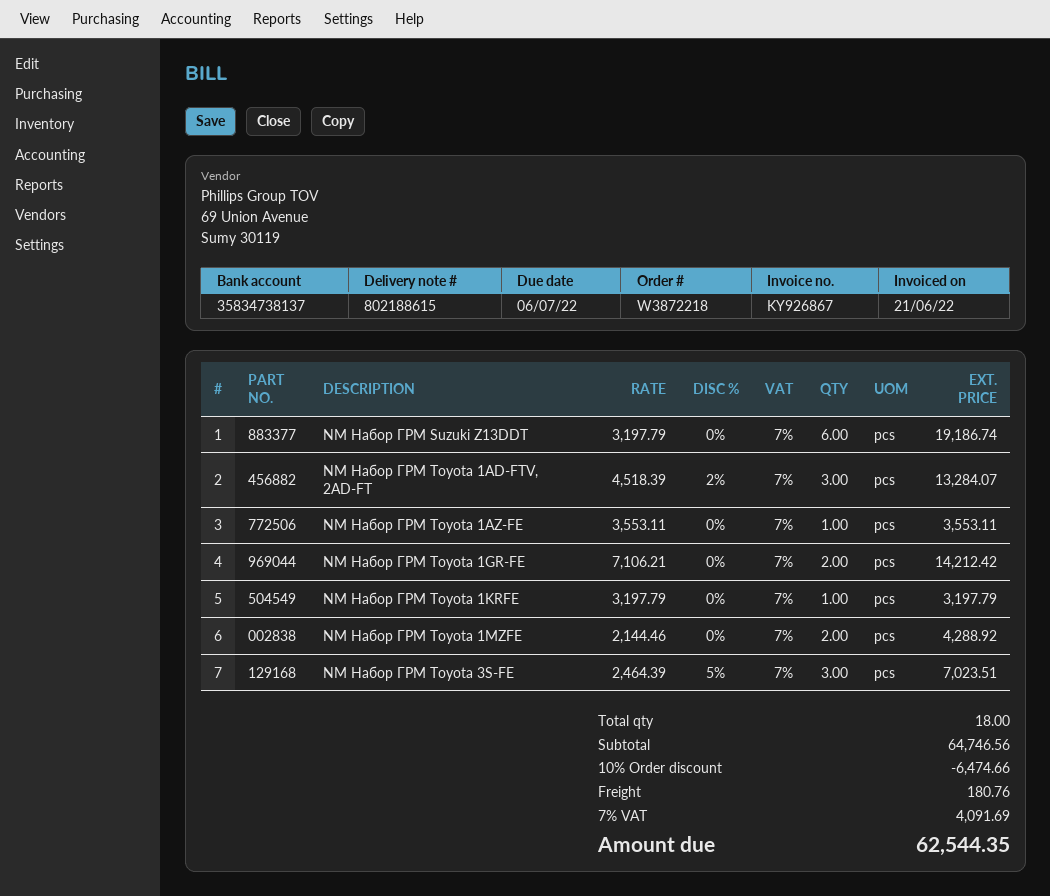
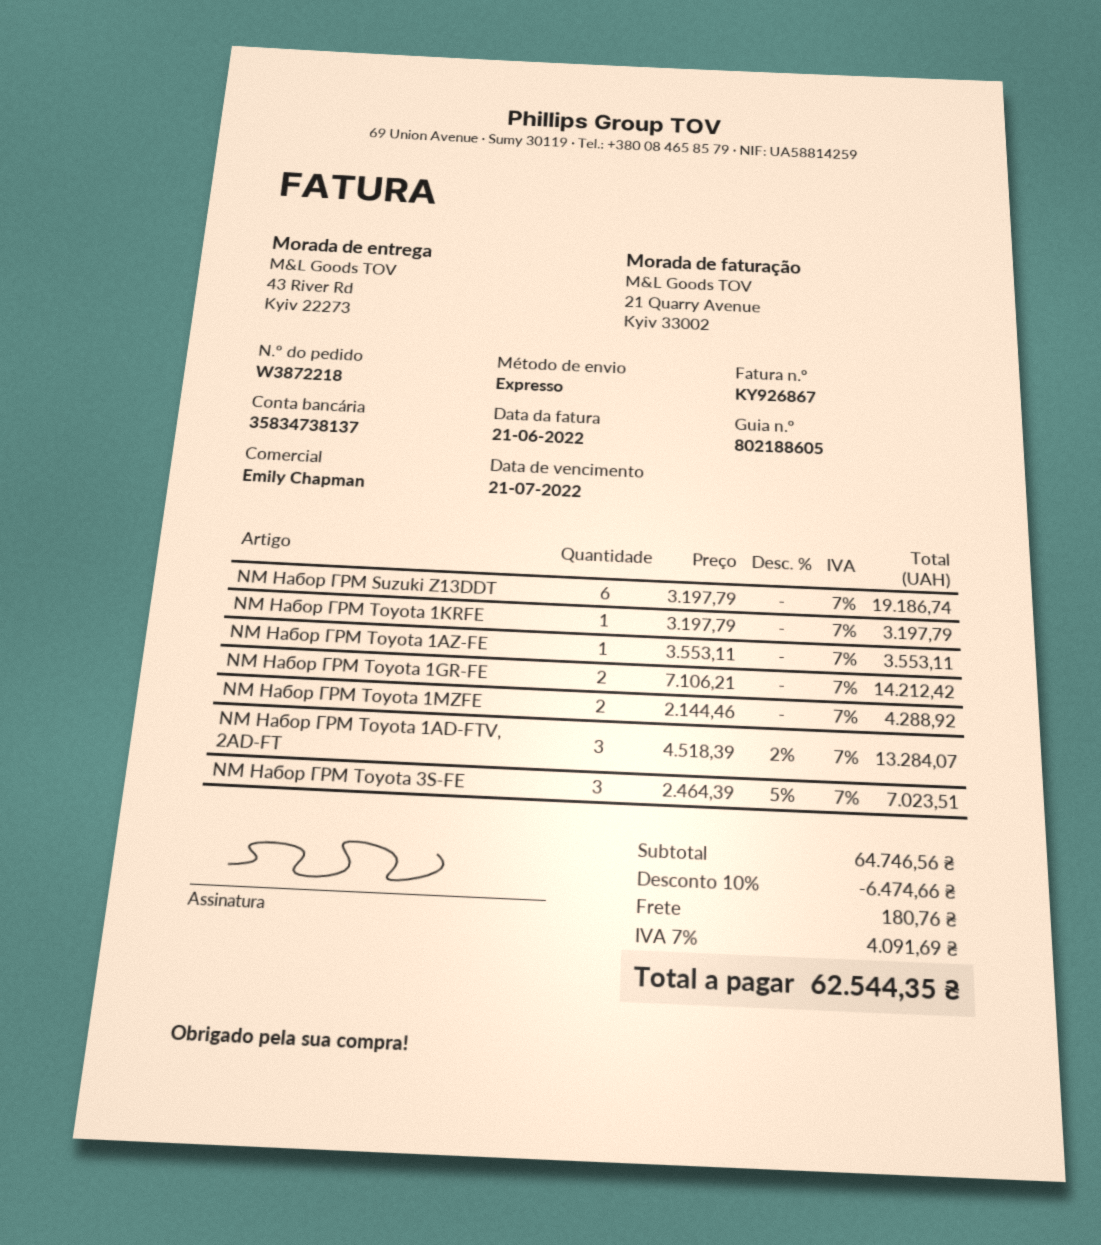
delivery note number: 802188615 -> 802188605
due date: 2022-07-06 -> 2022-07-21

